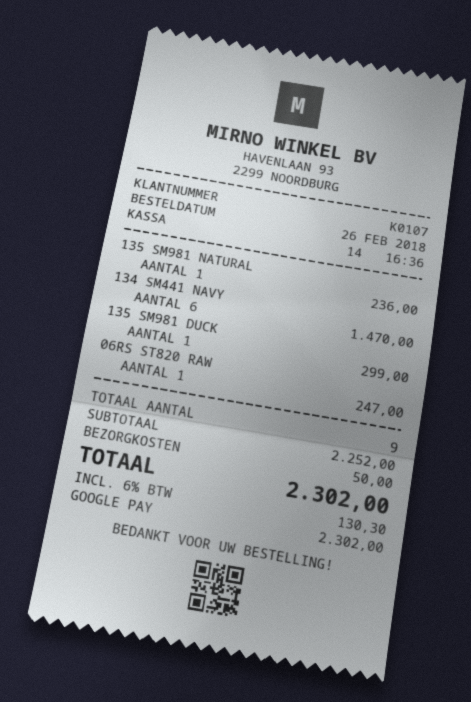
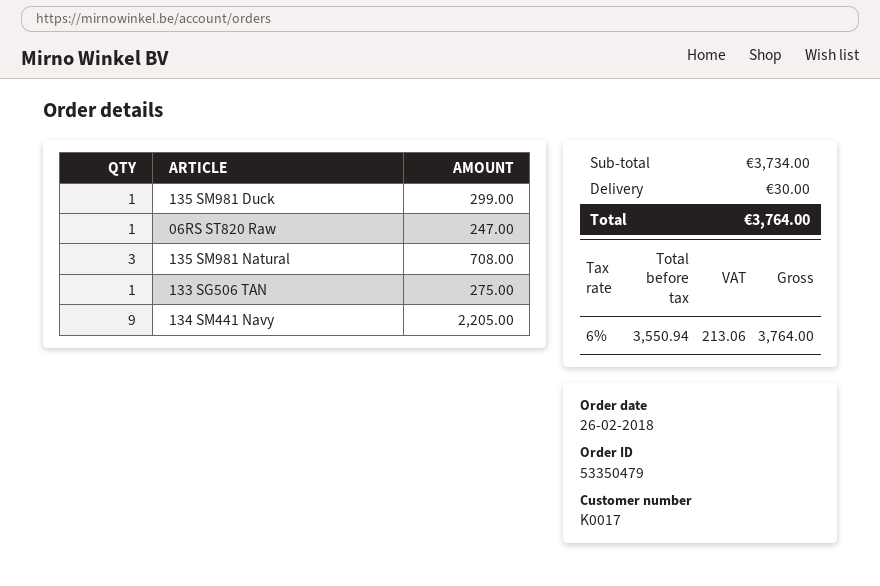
customer number: K0107 -> K0017
135 SM981 NATURAL: 1 for 236.00 -> 3 for 708.00
134 SM441 NAVY: 6 for 1470.00 -> 9 for 2205.00
133 SG506 TAN: none -> 1 for 275.00
subtotal: 2252.00 -> 3734.00
shipping: 50.00 -> 30.00
tax: 6% = 130.30 -> 6% = 213.06
total: 2302.00 -> 3764.00

